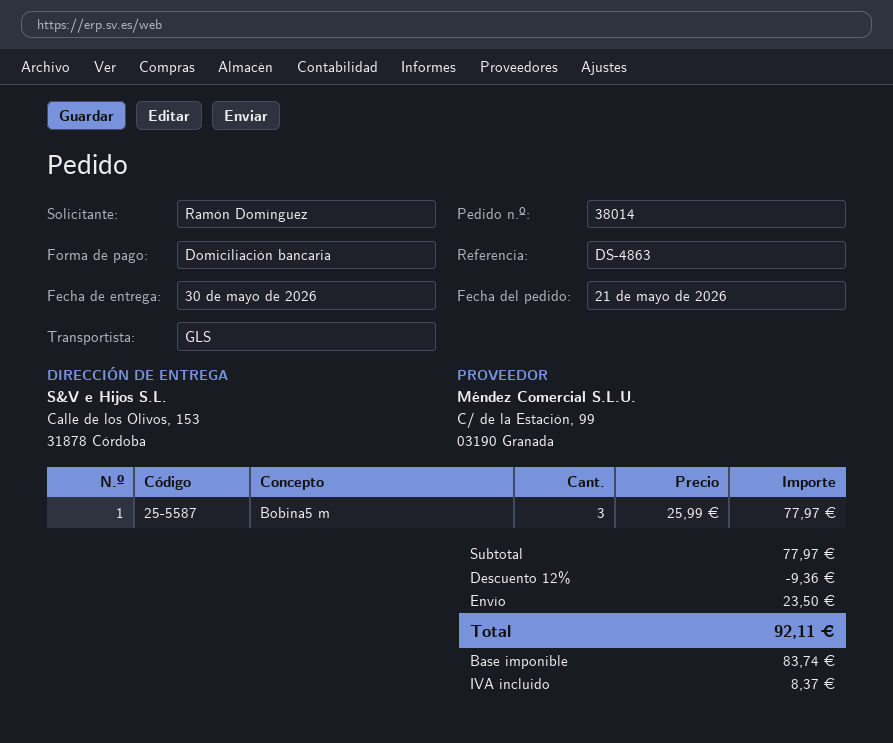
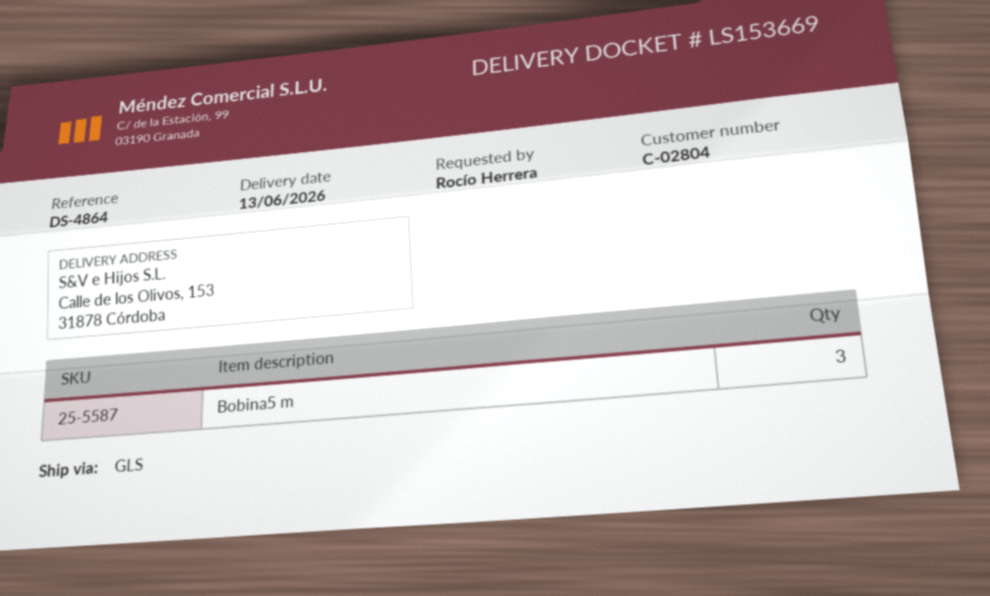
delivery date: 2026-05-30 -> 2026-06-13
reference: DS-4863 -> DS-4864
ordered by: Ramón Domínguez -> Rocío Herrera

